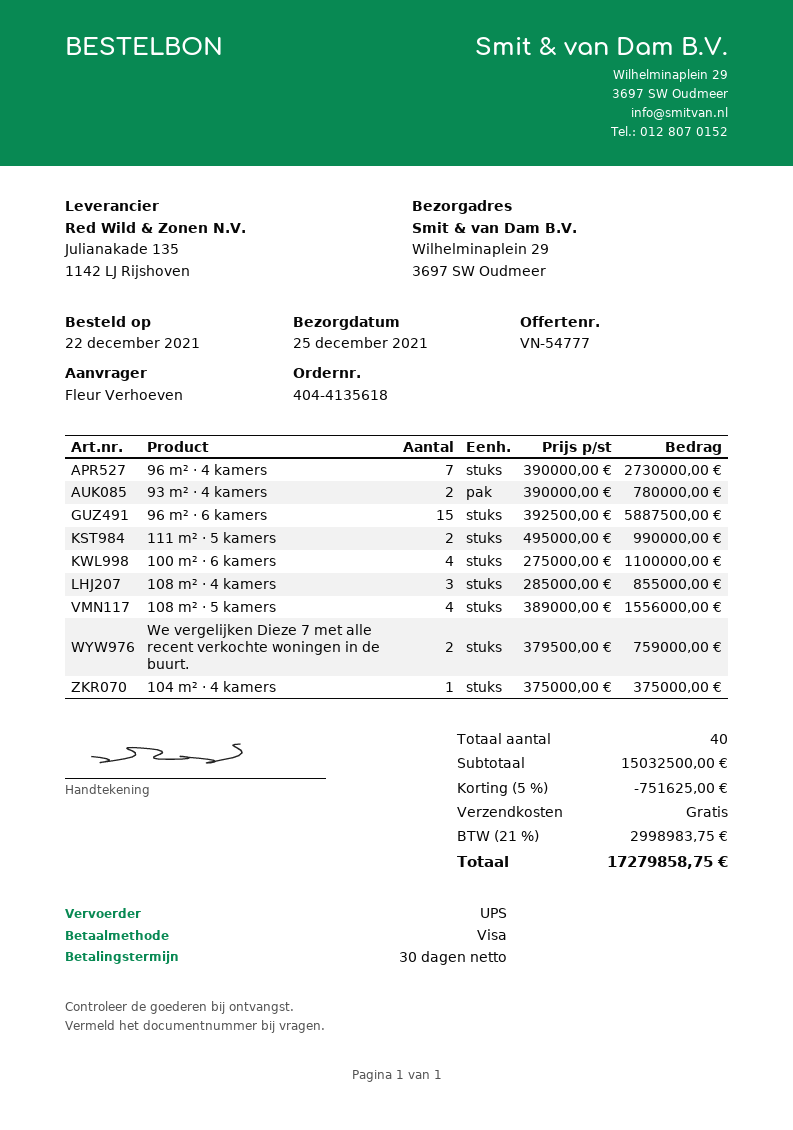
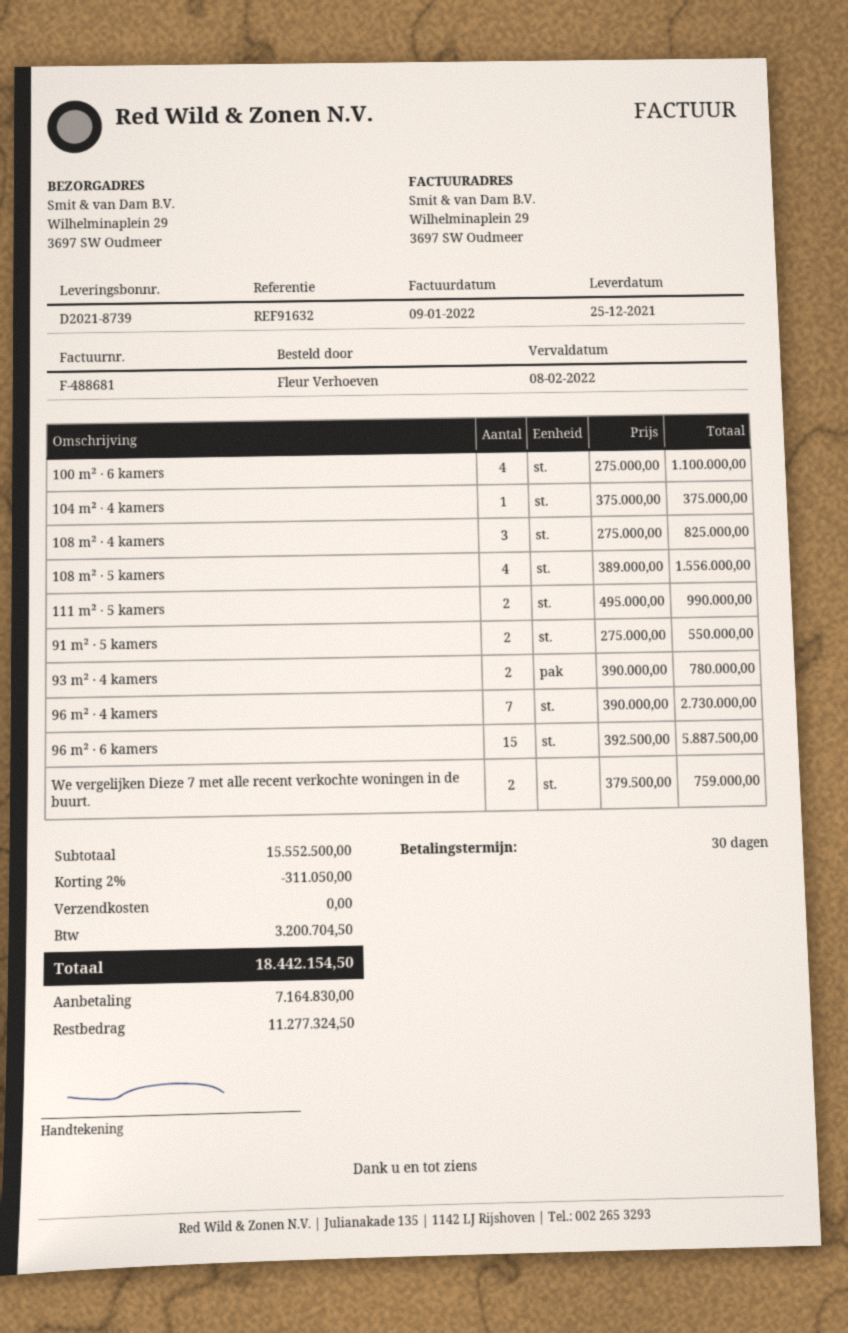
108 m² · 4 kamers: 3 x 285000.00 = 855000.00 -> 3 x 275000.00 = 825000.00
91 m² · 5 kamers: none -> 2 x 275000.00 = 550000.00
subtotal: 15032500.00 -> 15552500.00
discount: 5% = 751625.00 -> 2% = 311050.00
tax: 2998983.75 -> 3200704.50
total: 17279858.75 -> 18442154.50

